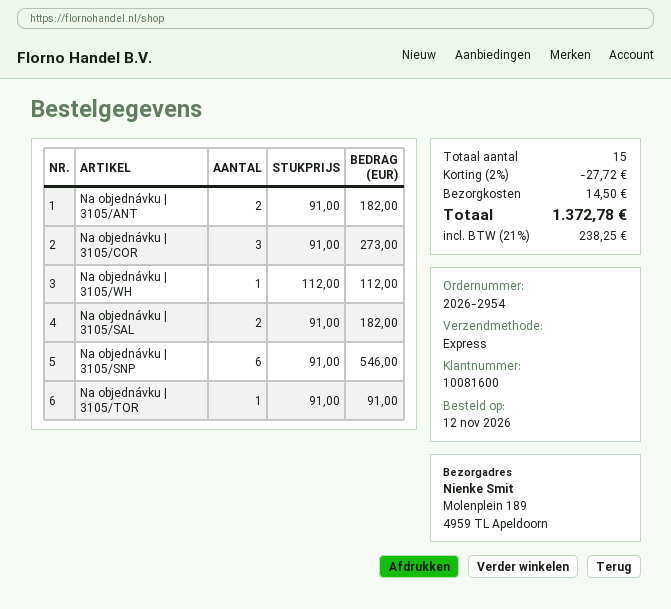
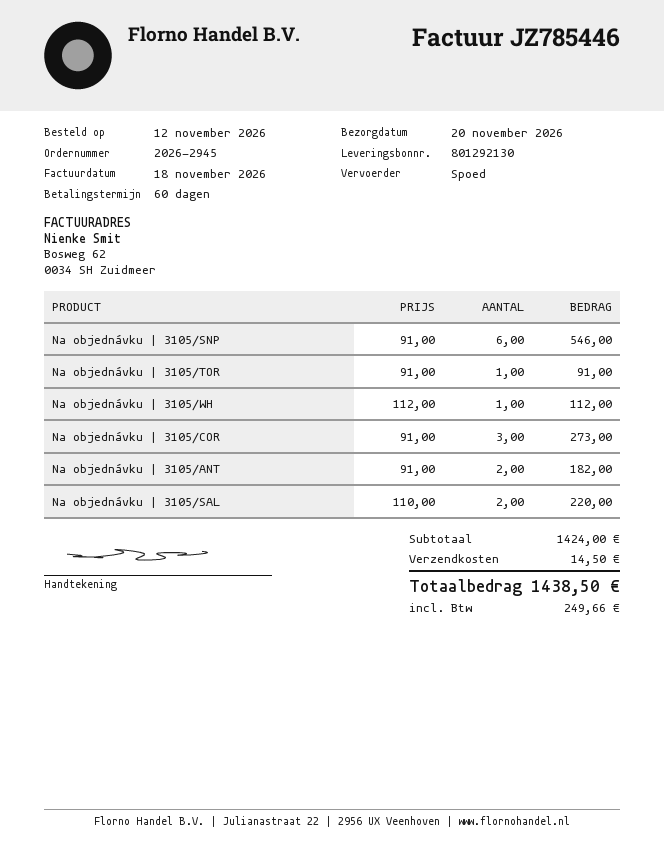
order number: 2026-2954 -> 2026-2945
Na objednávku | 3105/SAL: 2 x 91.00 = 182.00 -> 2 x 110.00 = 220.00
discount: 2% = 27.72 -> none
tax: 238.25 -> 249.66
total: 1372.78 -> 1438.50

